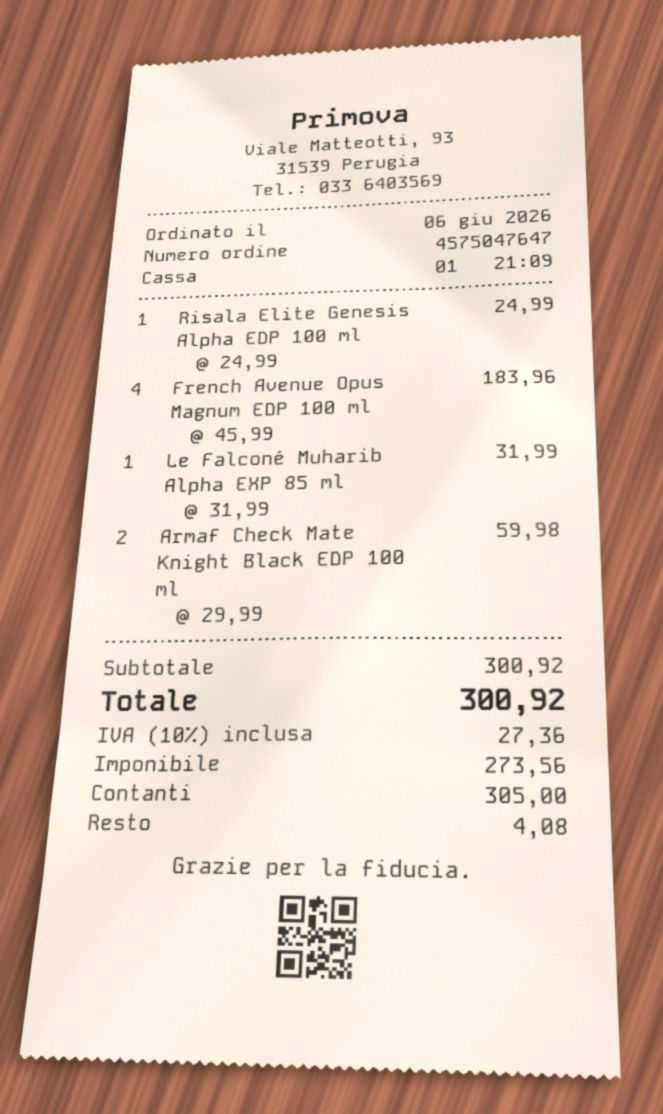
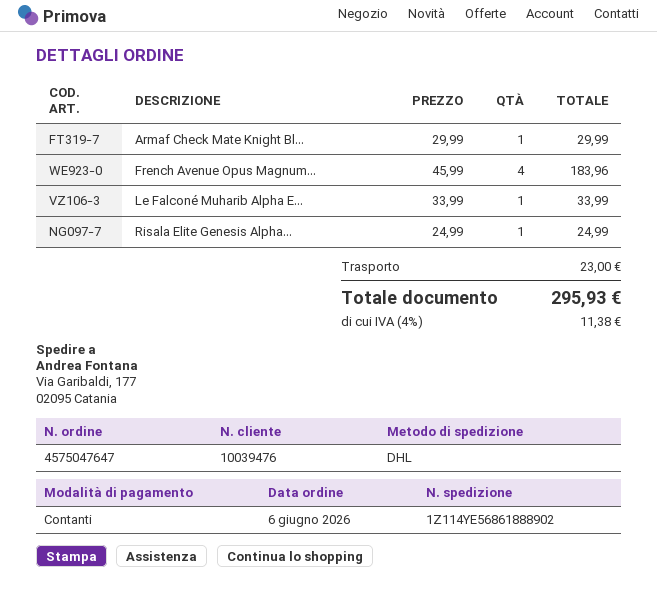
Le Falconé Muharib Alpha EXP 85 ml: 1 x 31.99 = 31.99 -> 1 x 33.99 = 33.99
Armaf Check Mate Knight Black EDP 100 ml: 2 x 29.99 = 59.98 -> 1 x 29.99 = 29.99
shipping: none -> 23.00
tax: 10% = 27.36 -> 4% = 11.38
total: 300.92 -> 295.93

